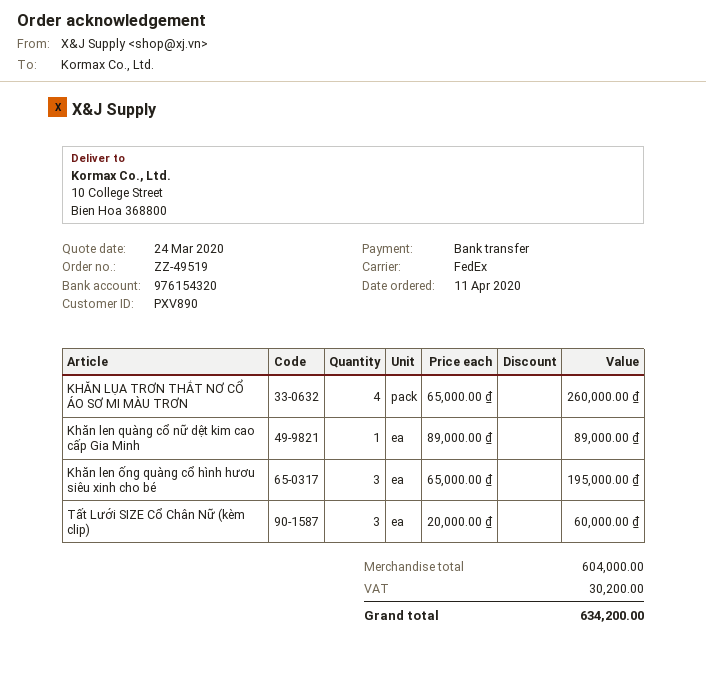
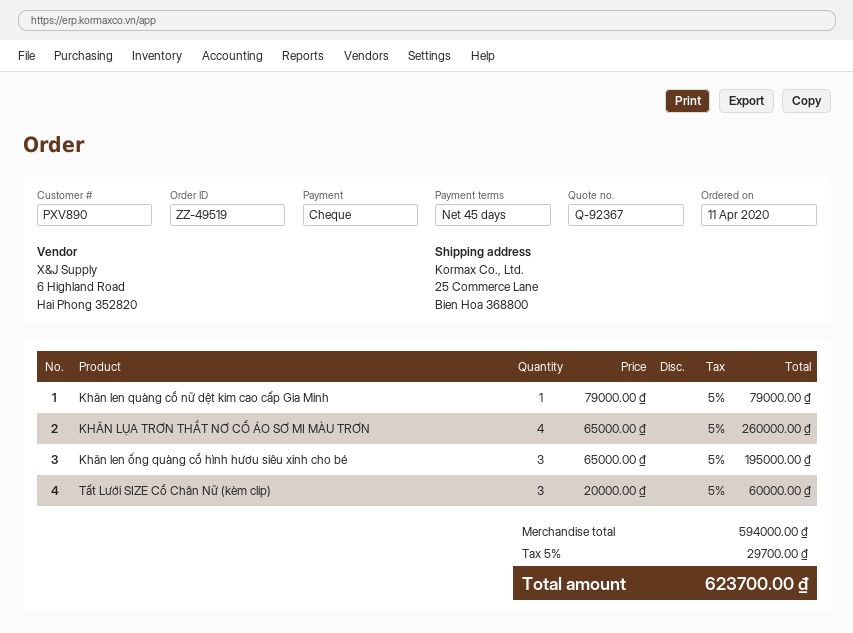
payment method: bank transfer -> cheque
ship to: 10 College Street, Bien Hoa 368800 -> 25 Commerce Lane, Bien Hoa 368800
Khăn len quàng cổ nữ dệt kim cao cấp Gia Minh: 1 x 89000.00 = 89000.00 -> 1 x 79000.00 = 79000.00
subtotal: 604000.00 -> 594000.00
tax: 30200.00 -> 29700.00
total: 634200.00 -> 623700.00

